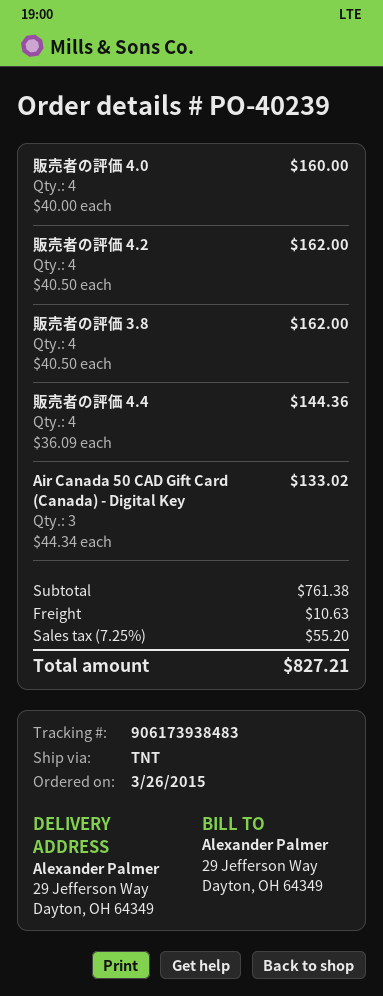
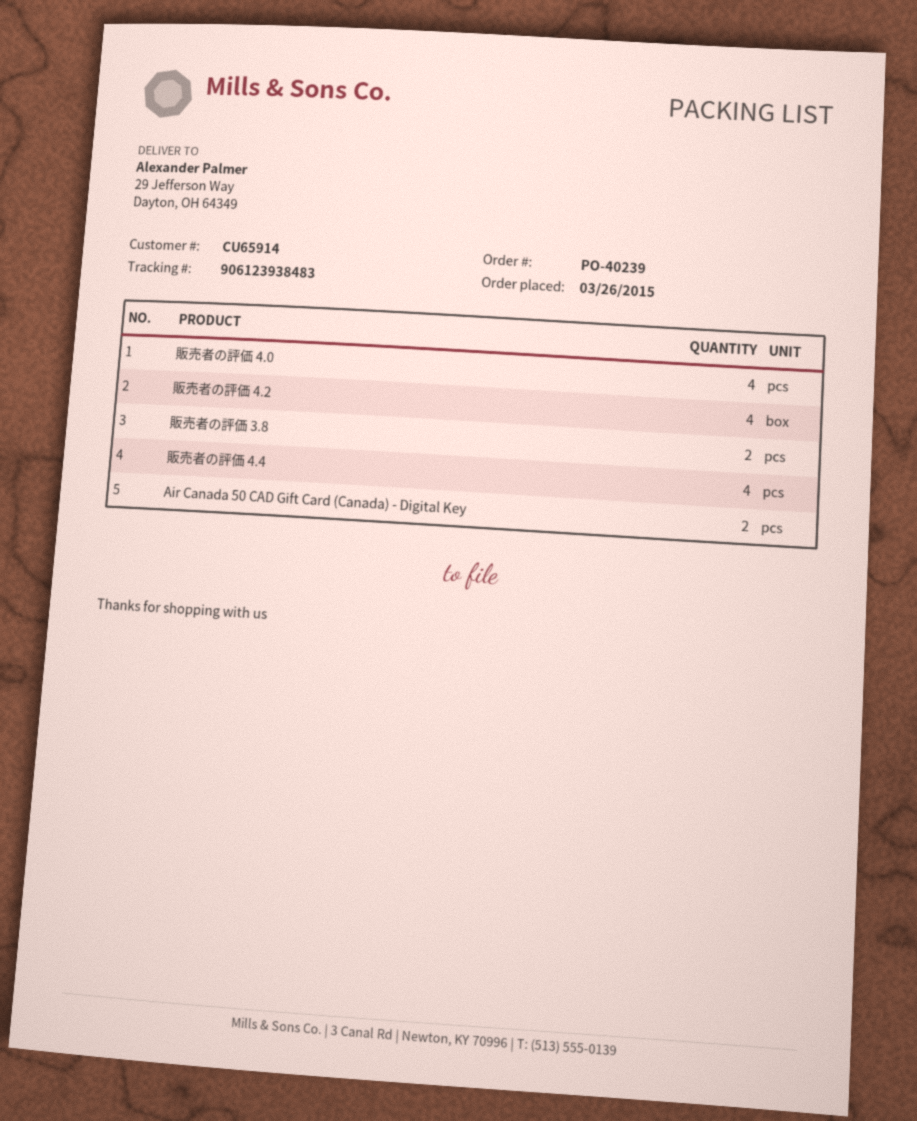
tracking number: 906173938483 -> 906123938483
販売者の評価 3.8: 4 -> 2
Air Canada 50 CAD Gift Card (Canada) - Digital Key: 3 -> 2

